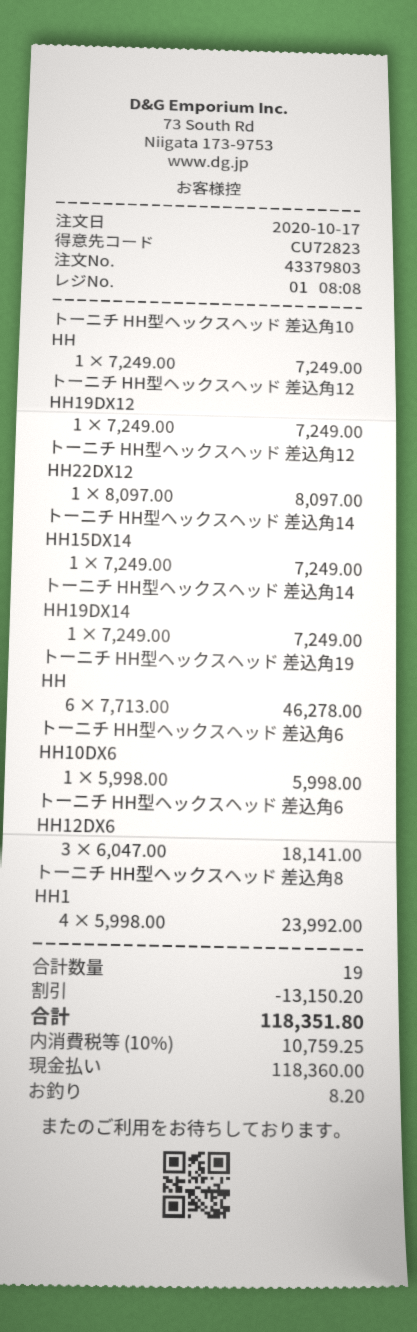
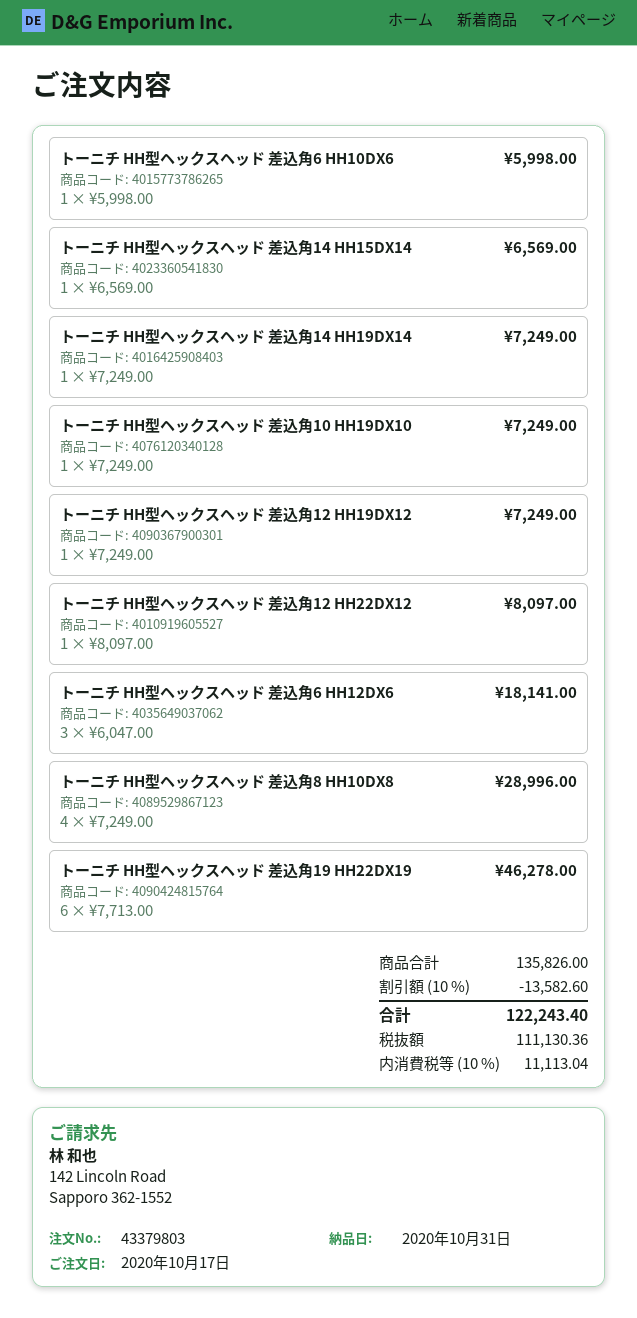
トーニチ HH型ヘックスヘッド 差込角14 HH15DX14: 1 x 7249.00 = 7249.00 -> 1 x 6569.00 = 6569.00
トーニチ HH型ヘックスヘッド 差込角8 HH1: 4 x 5998.00 = 23992.00 -> 4 x 7249.00 = 28996.00
discount: 13150.20 -> 13582.60
tax: 10% = 10759.25 -> 10% = 11113.04
total: 118351.80 -> 122243.40

